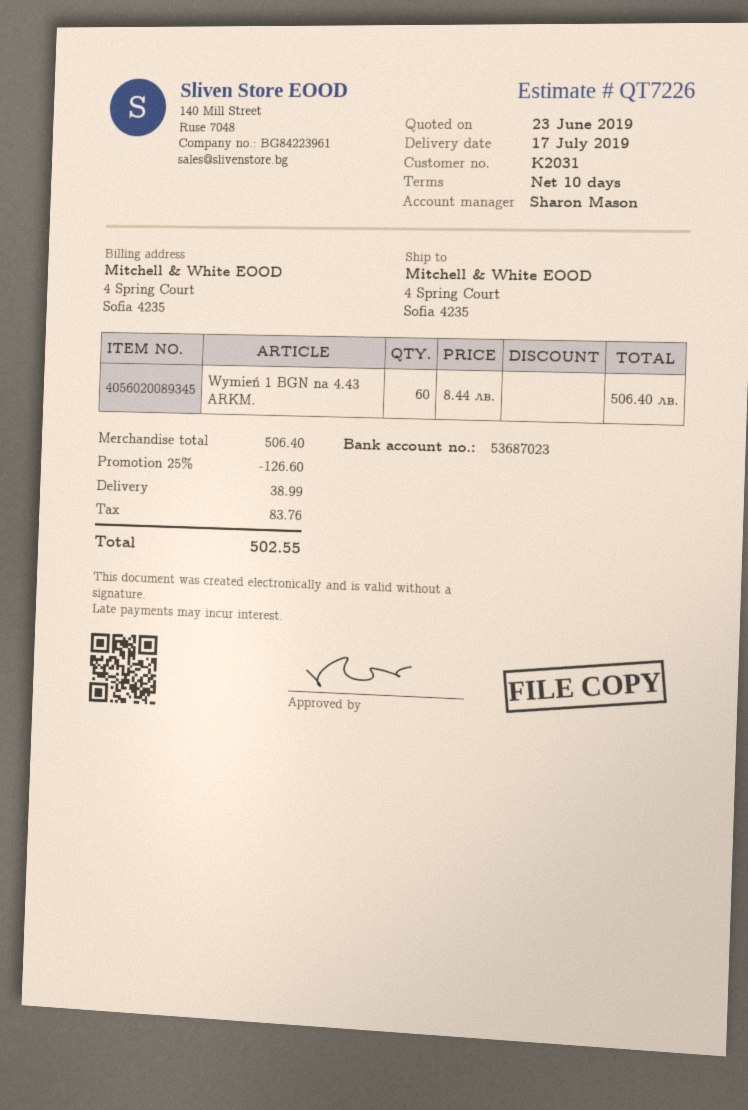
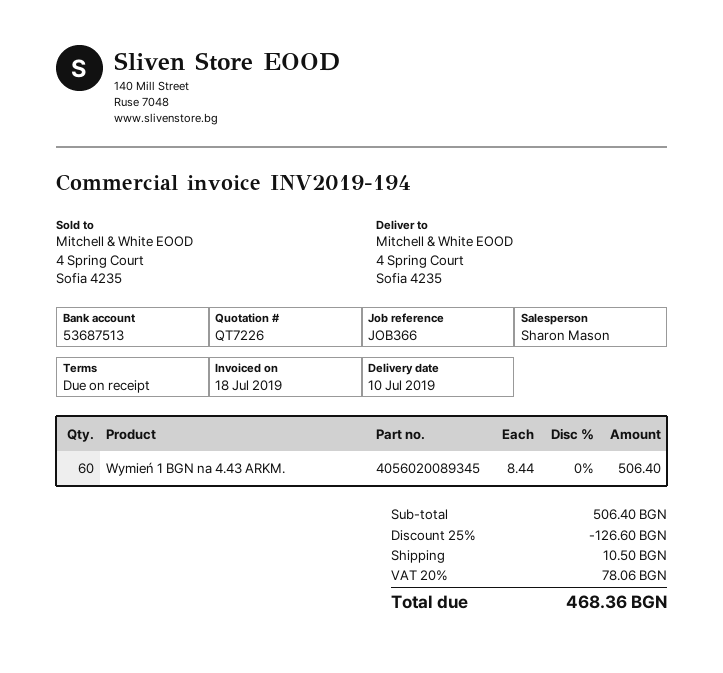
delivery date: 2019-07-17 -> 2019-07-10
payment terms: 10 days -> on receipt
bank account: 53687023 -> 53687513
shipping: 38.99 -> 10.50
tax: 83.76 -> 78.06
total: 502.55 -> 468.36

